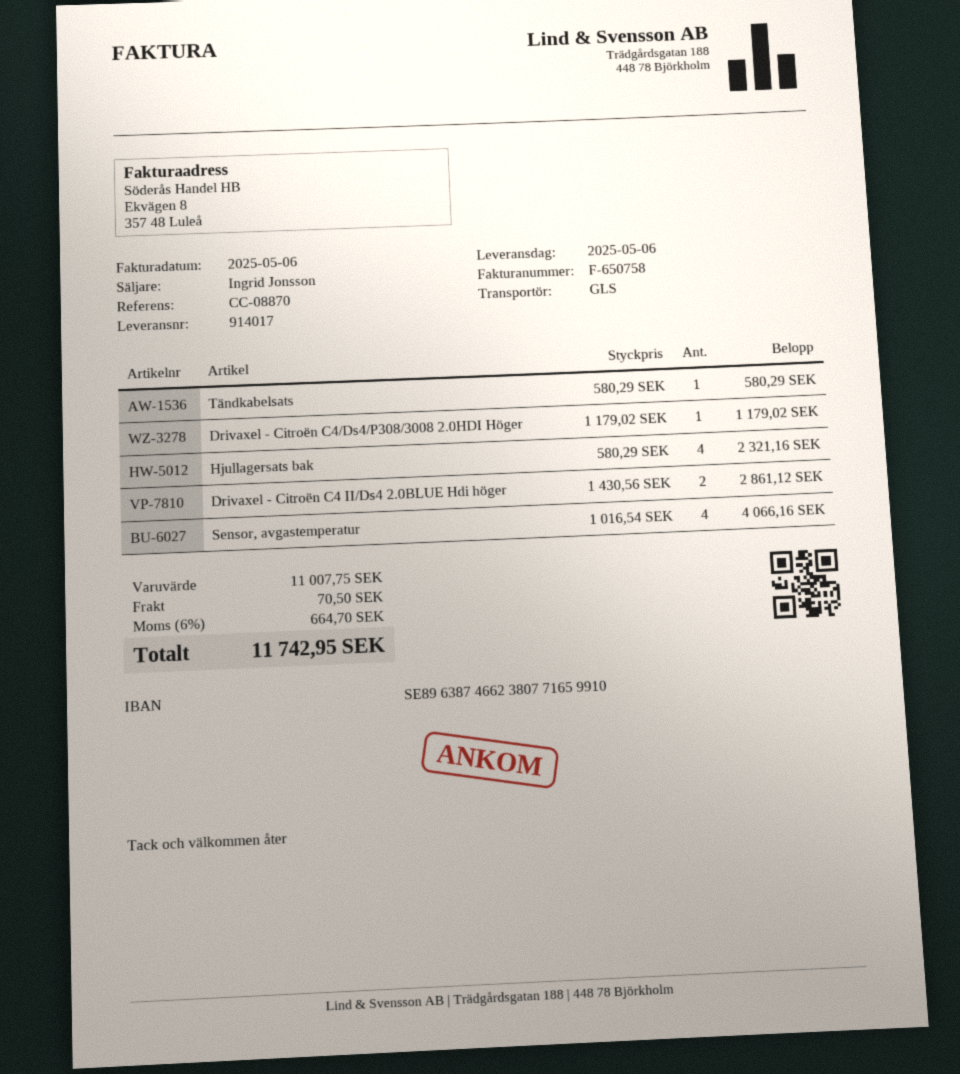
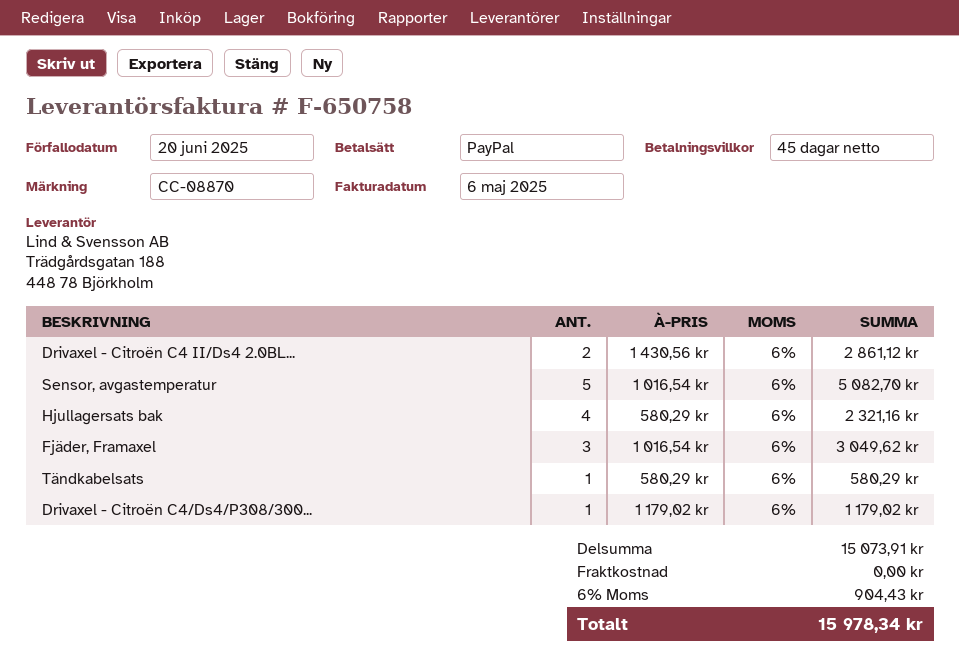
Sensor, avgastemperatur: 4 x 1016.54 = 4066.16 -> 5 x 1016.54 = 5082.70
Fjäder, Framaxel: none -> 3 x 1016.54 = 3049.62
subtotal: 11007.75 -> 15073.91
shipping: 70.50 -> 0.00
tax: 6% = 664.70 -> 6% = 904.43
total: 11742.95 -> 15978.34

